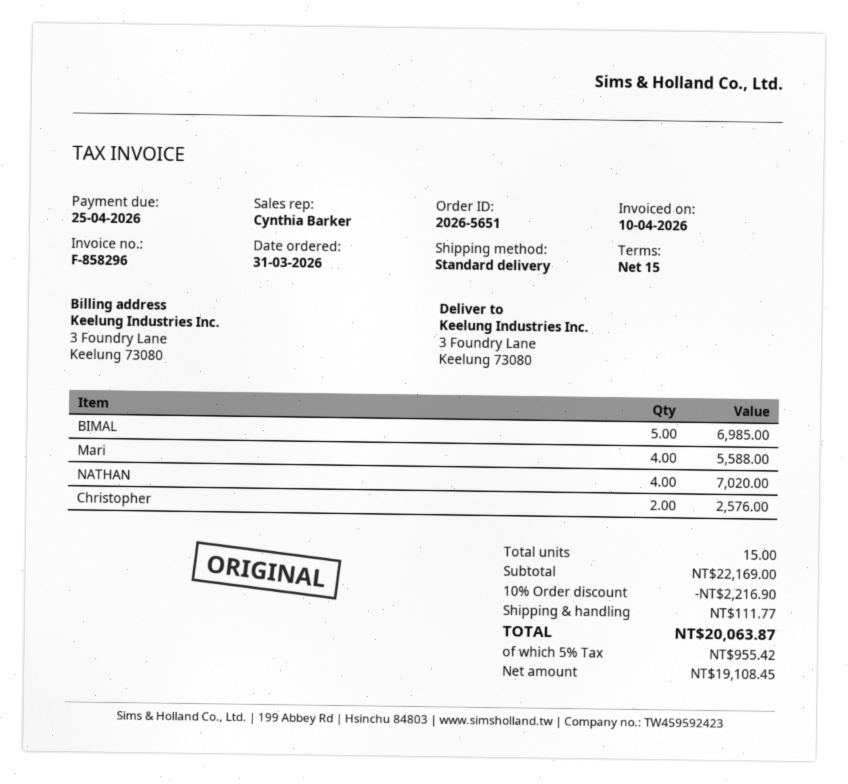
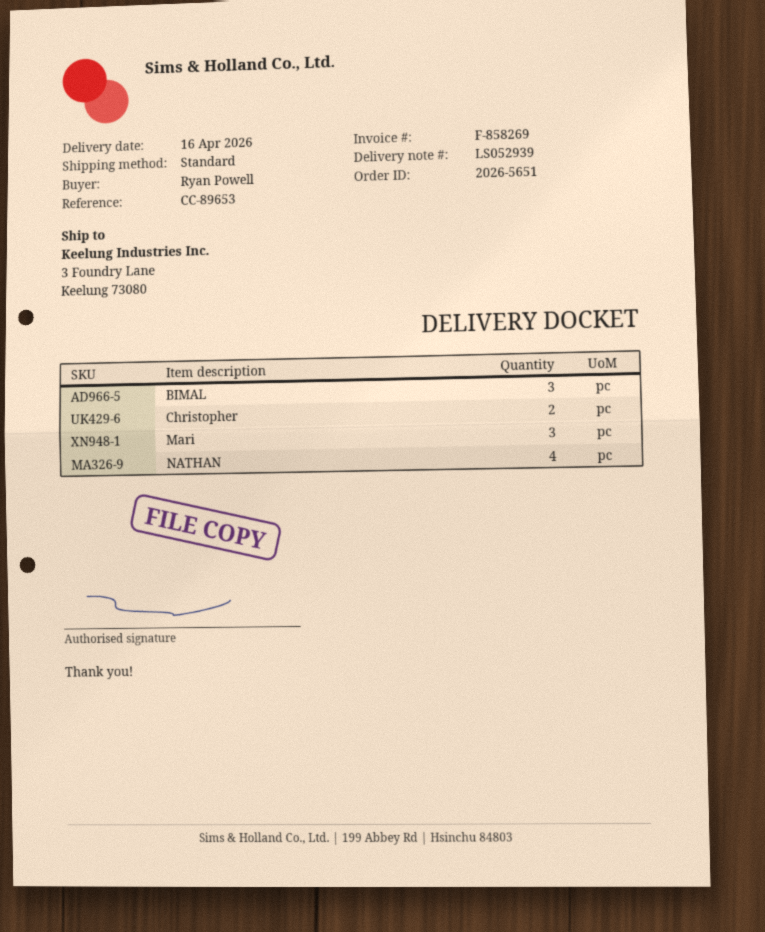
invoice number: F-858296 -> F-858269
BIMAL: 5 -> 3
Mari: 4 -> 3

